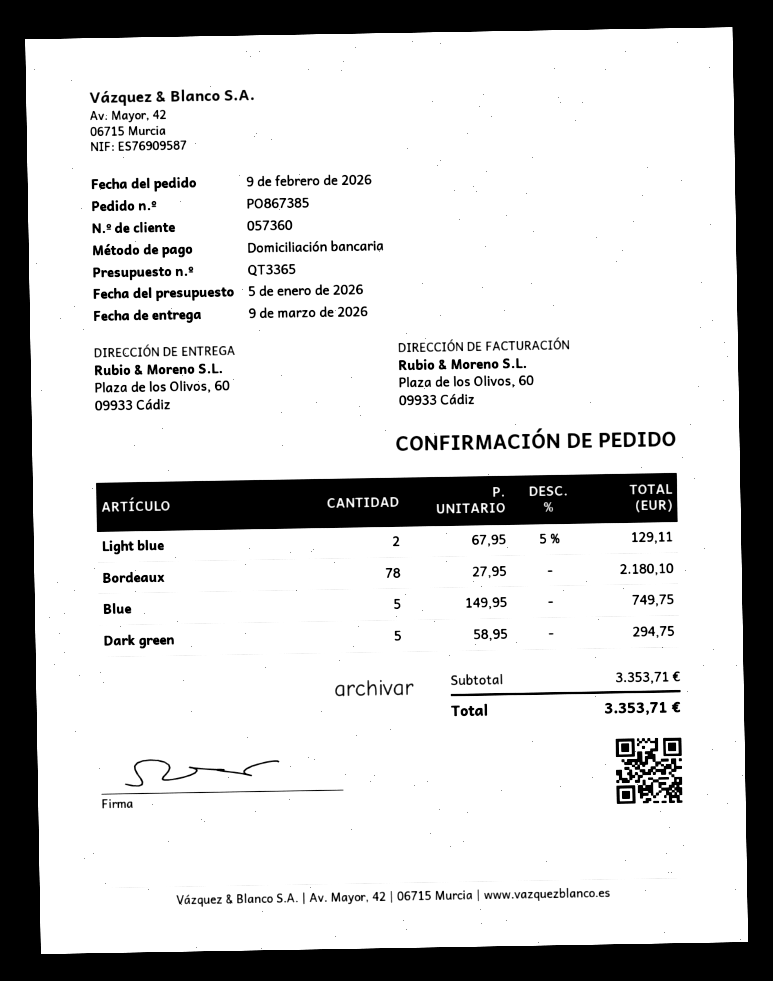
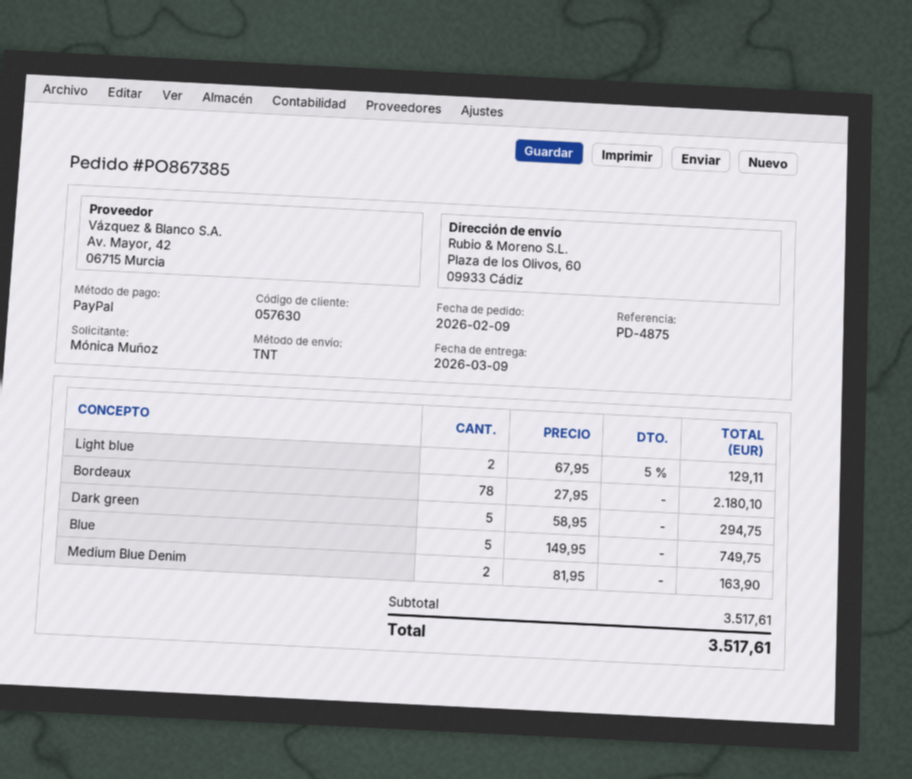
customer number: 057360 -> 057630
payment method: direct debit -> PayPal
Medium Blue Denim: none -> 2 x 81.95 = 163.90
subtotal: 3353.71 -> 3517.61
total: 3353.71 -> 3517.61

